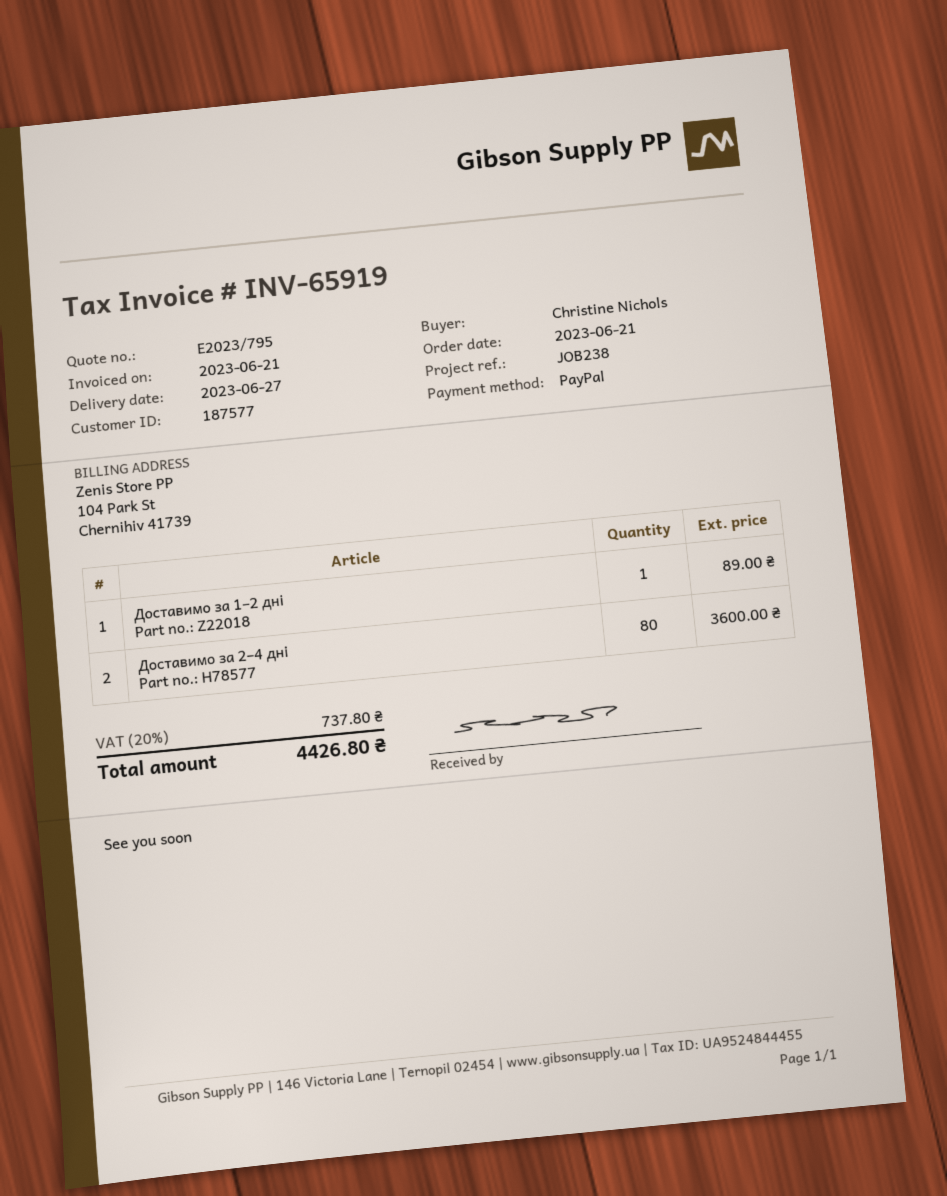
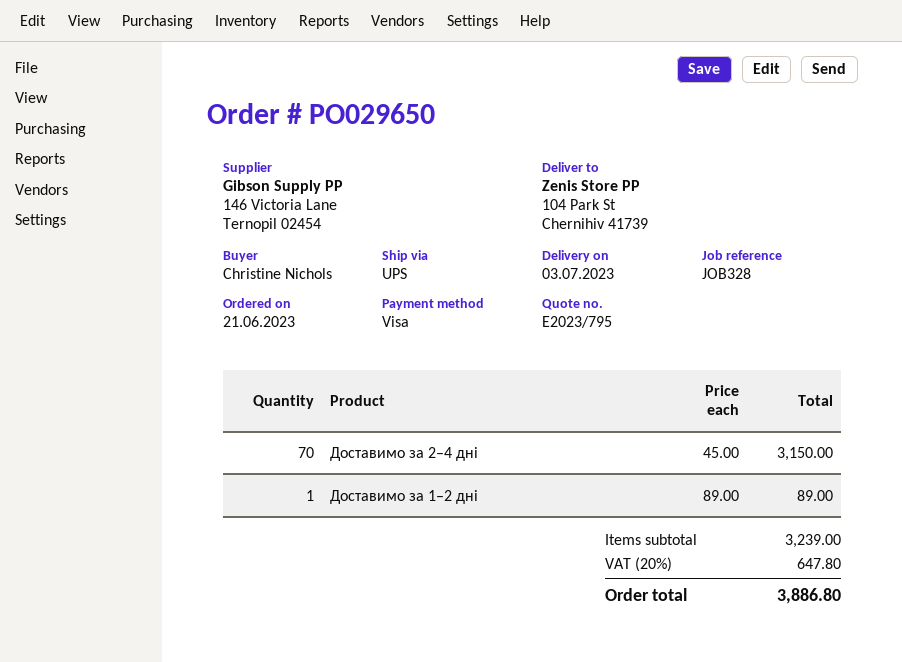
delivery date: 2023-06-27 -> 2023-07-03
reference: JOB238 -> JOB328
payment method: PayPal -> Visa
Доставимо за 2–4 дні: 80 for 3600.00 -> 70 for 3150.00
tax: 20% = 737.80 -> 20% = 647.80
total: 4426.80 -> 3886.80

